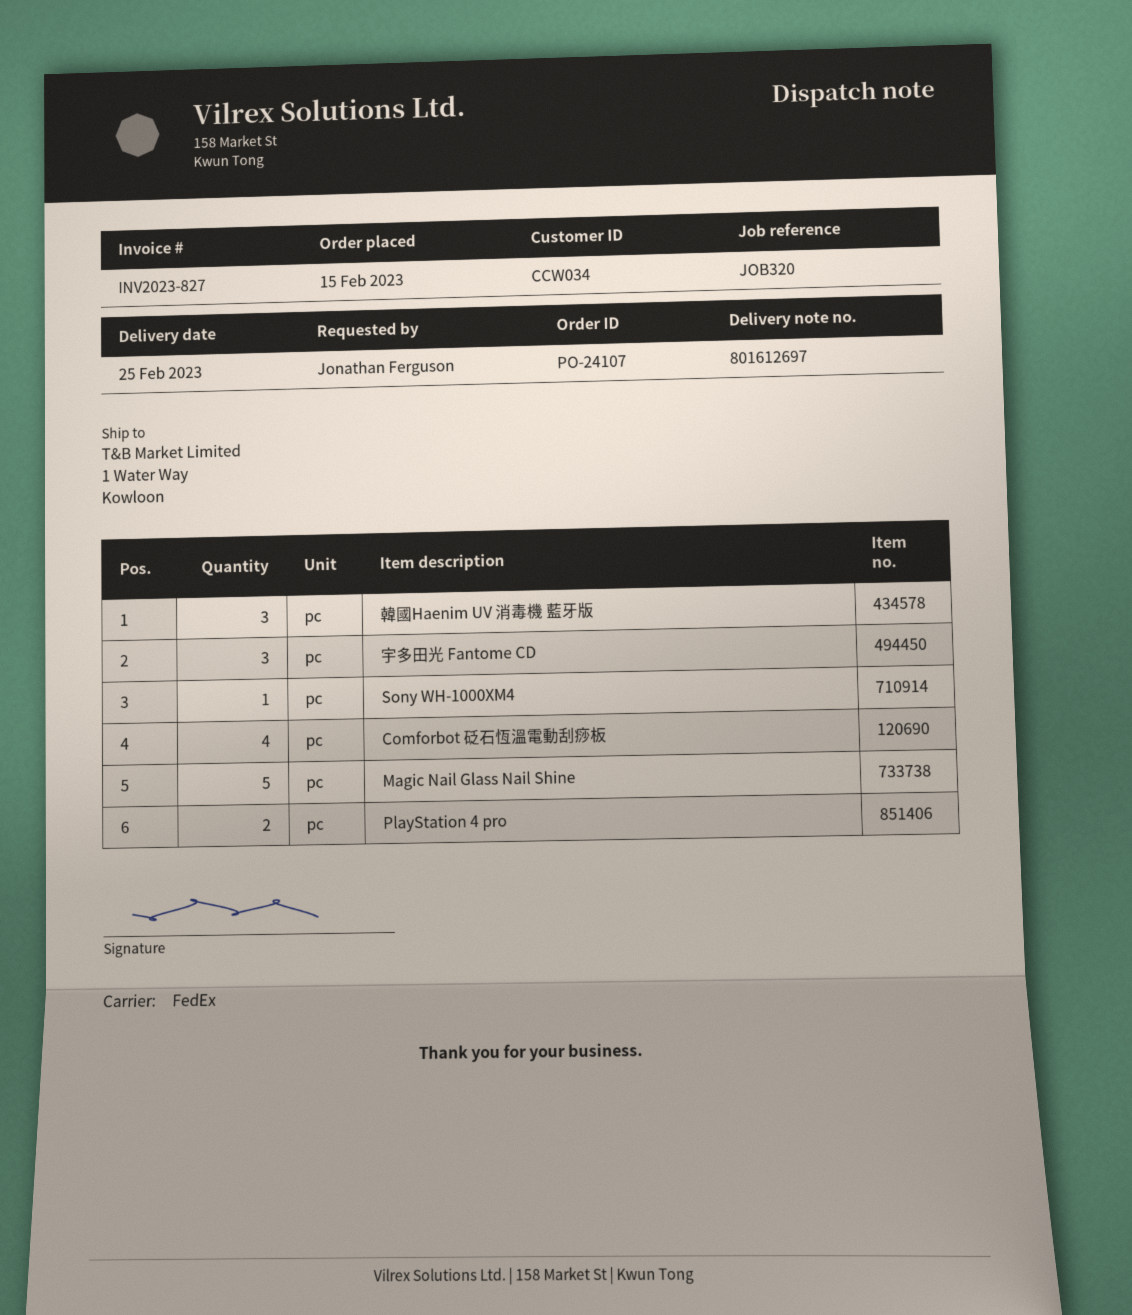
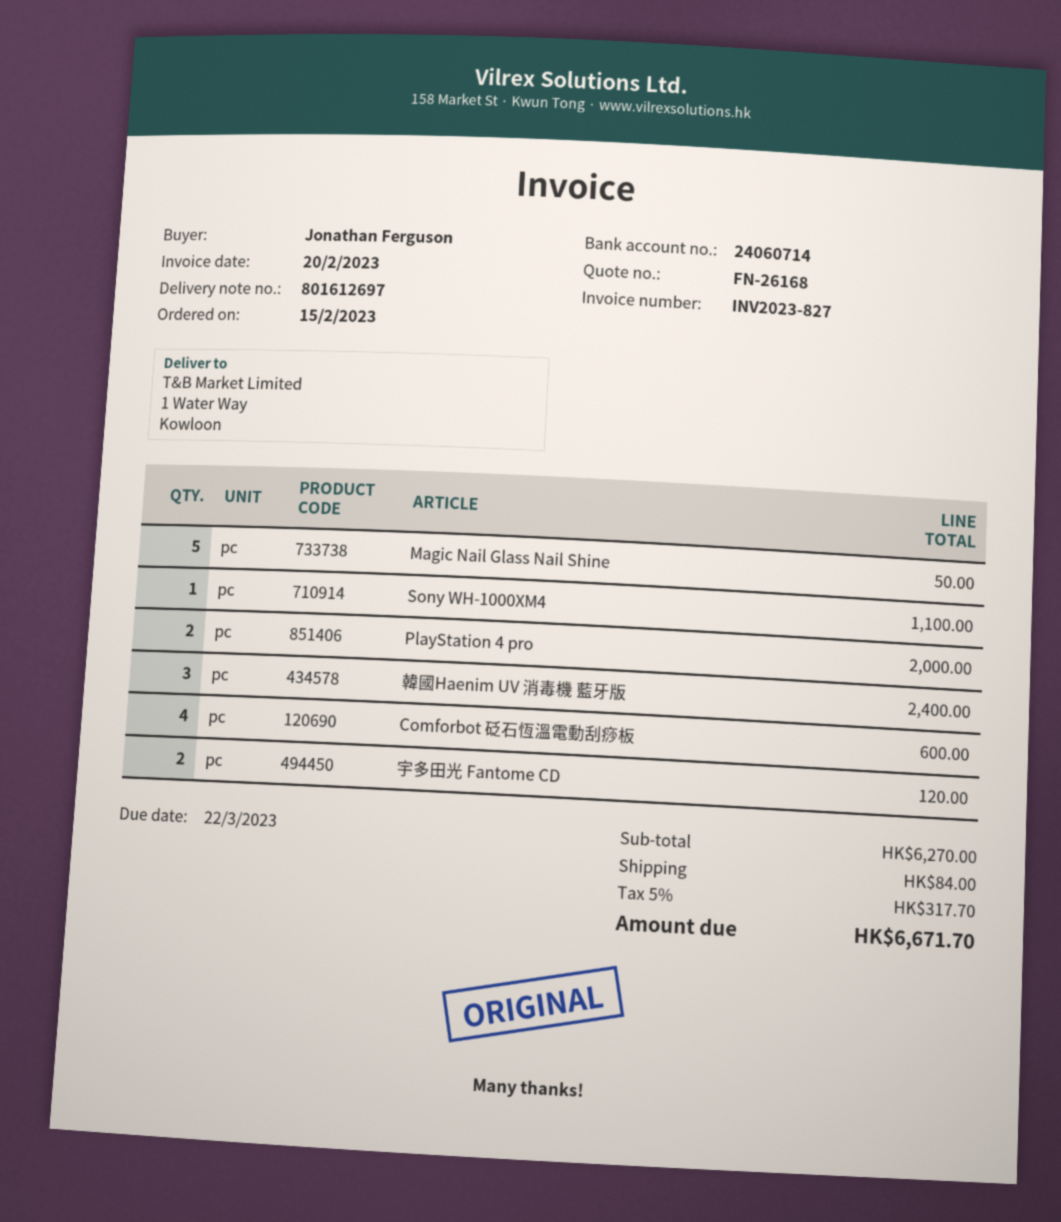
宇多田光 Fantome CD: 3 -> 2

